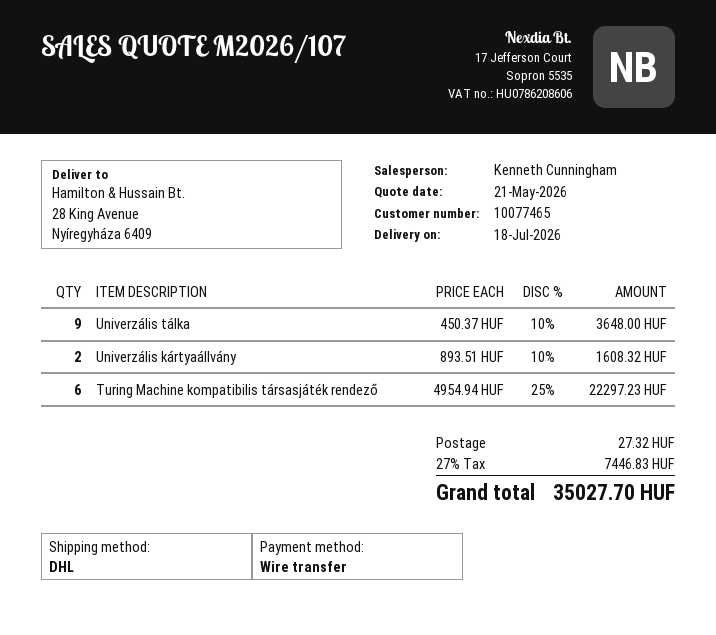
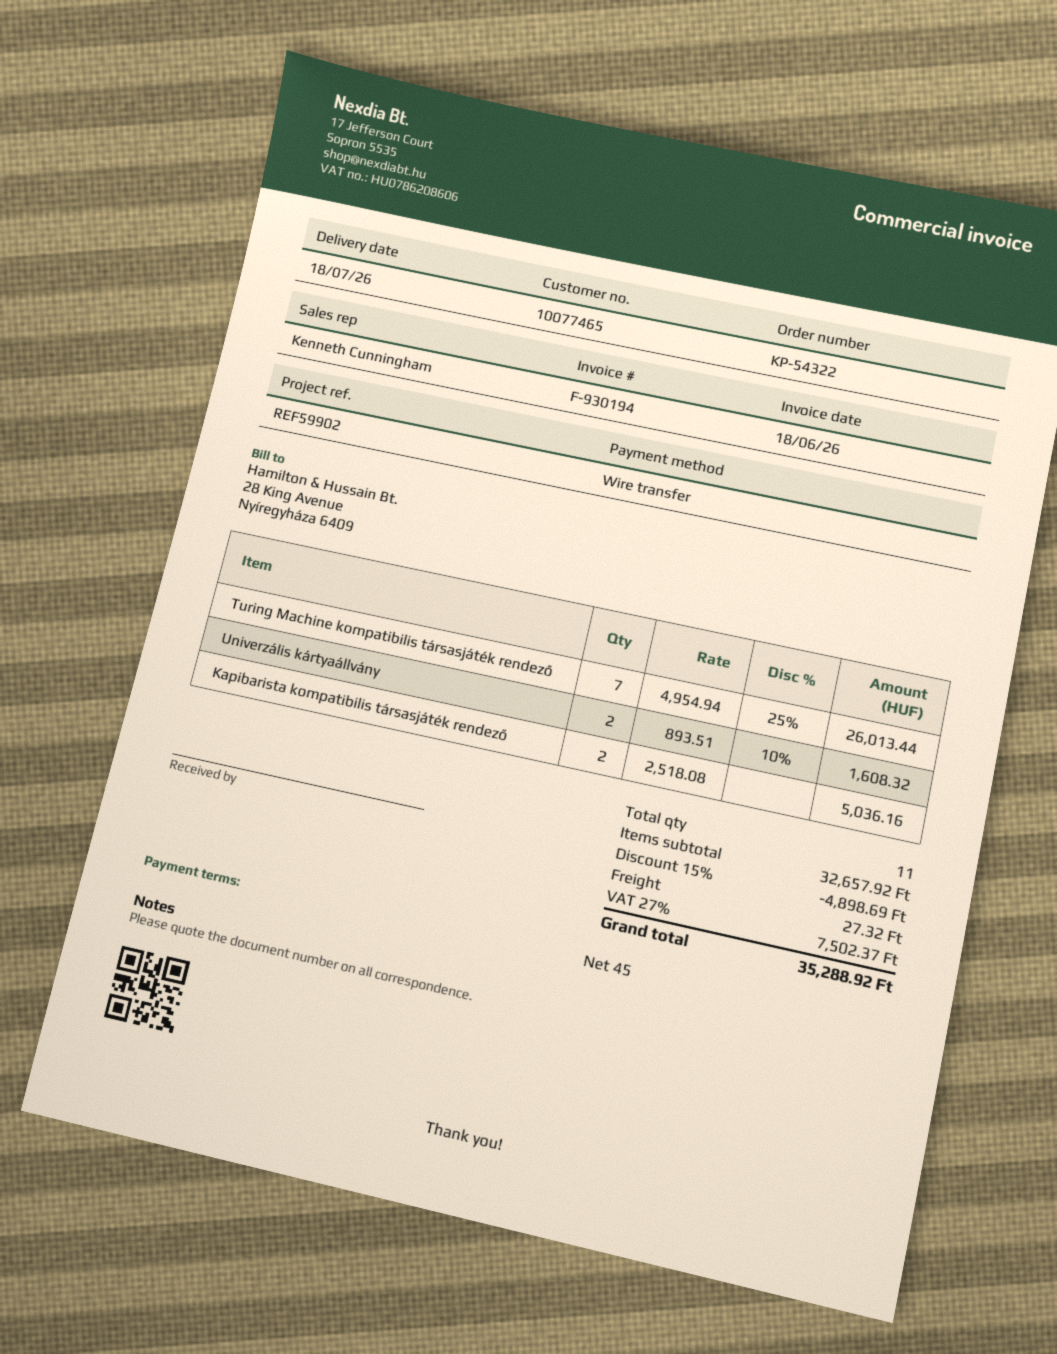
Univerzális tálka: 9 x 450.37 - 10% = 3648.00 -> none
Turing Machine kompatibilis társasjáték rendező: 6 x 4954.94 - 25% = 22297.23 -> 7 x 4954.94 - 25% = 26013.44
Kapibarista kompatibilis társasjáték rendező: none -> 2 x 2518.08 = 5036.16
discount: none -> 15% = 4898.69
tax: 27% = 7446.83 -> 27% = 7502.37
total: 35027.70 -> 35288.92

